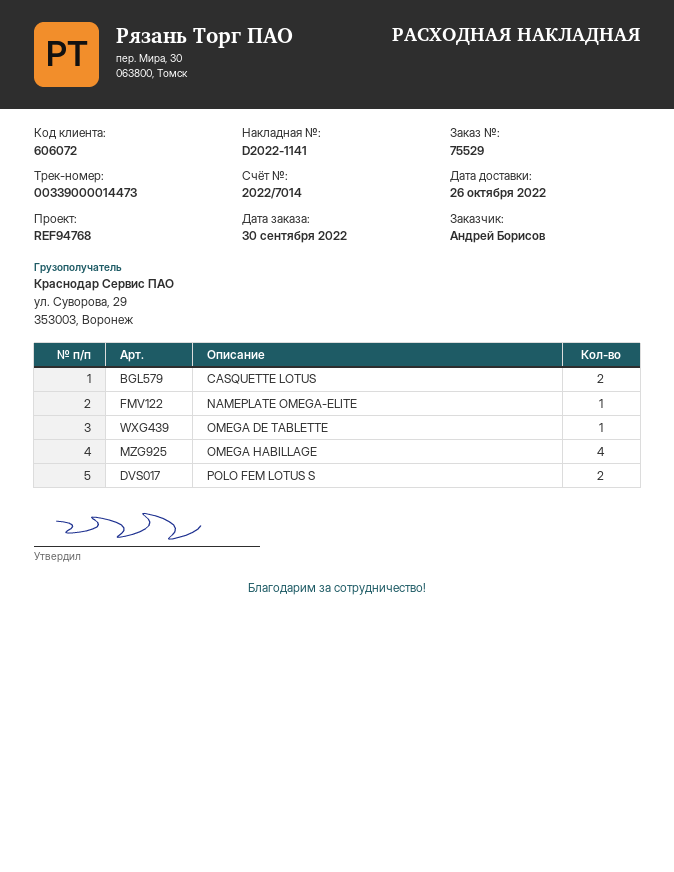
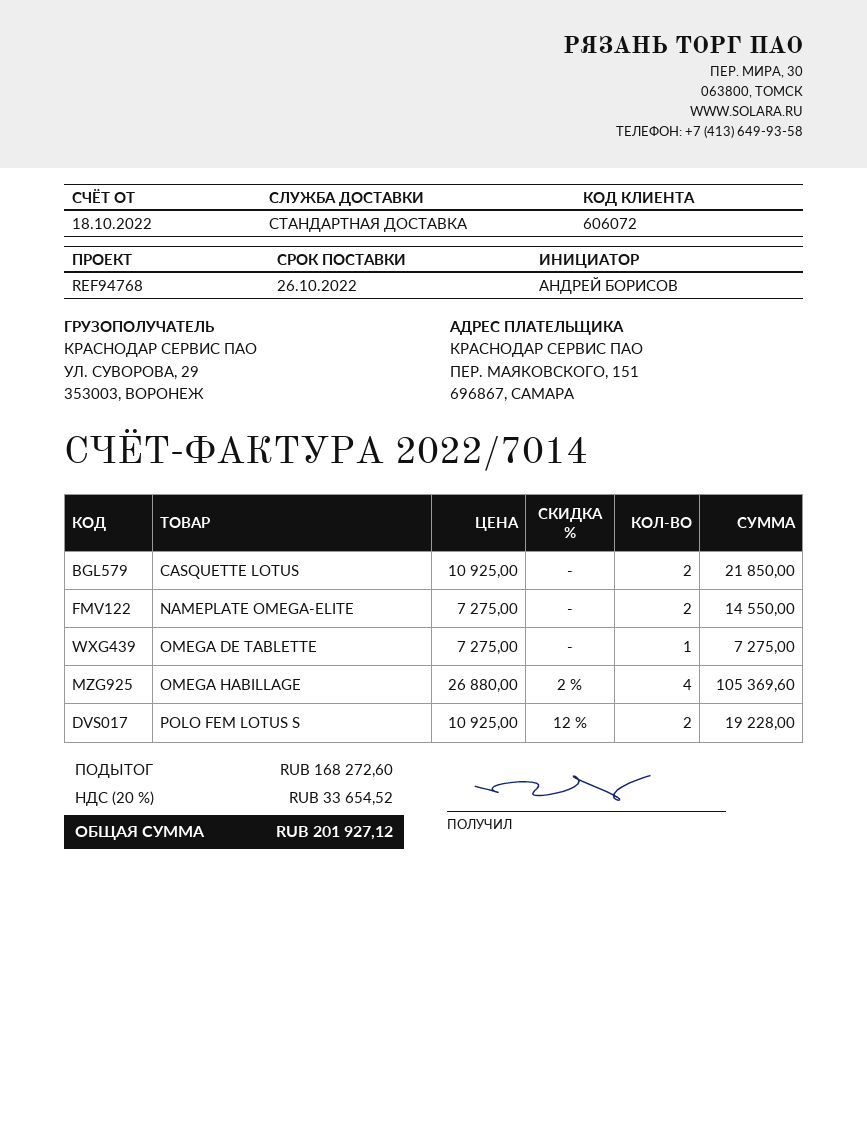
NAMEPLATE OMEGA-ELITE: 1 -> 2

